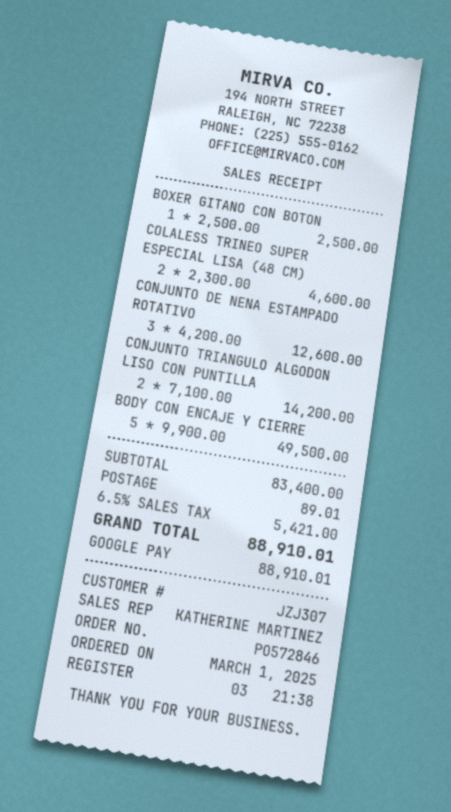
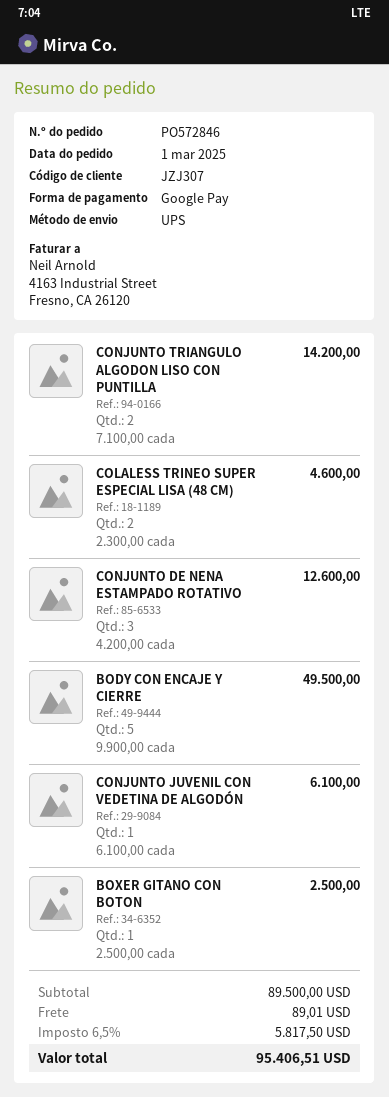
CONJUNTO JUVENIL CON VEDETINA DE ALGODÓN: none -> 1 x 6100.00 = 6100.00
subtotal: 83400.00 -> 89500.00
tax: 6.5% = 5421.00 -> 6.5% = 5817.50
total: 88910.01 -> 95406.51

